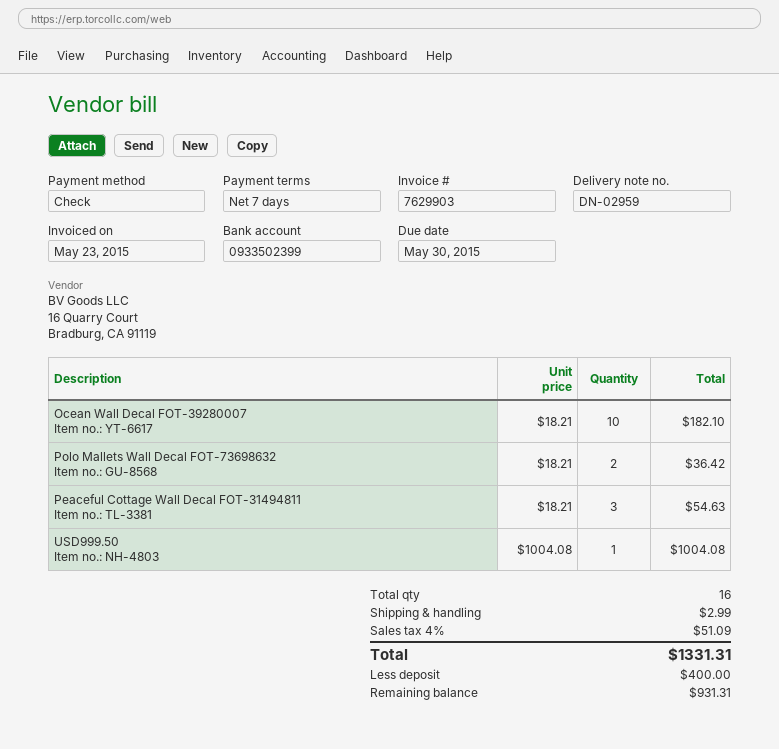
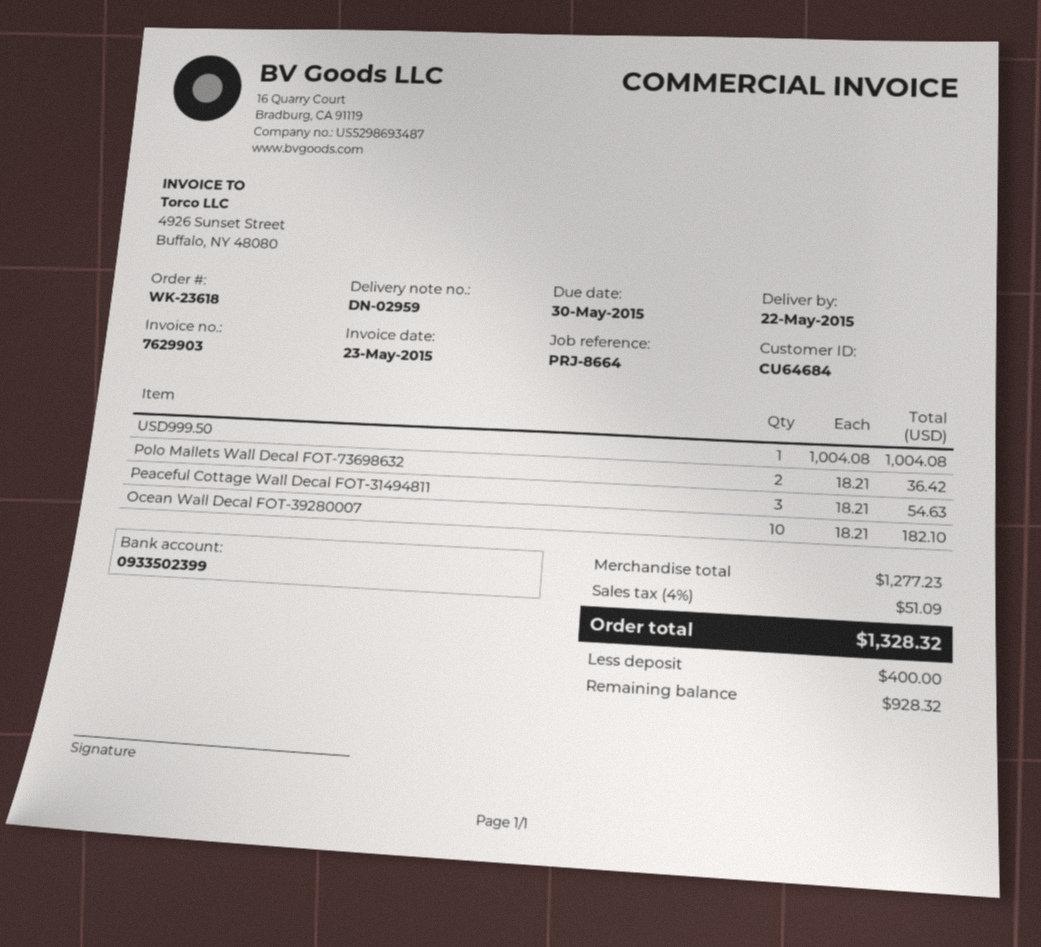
shipping: 2.99 -> none
total: 1331.31 -> 1328.32
balance: 931.31 -> 928.32

